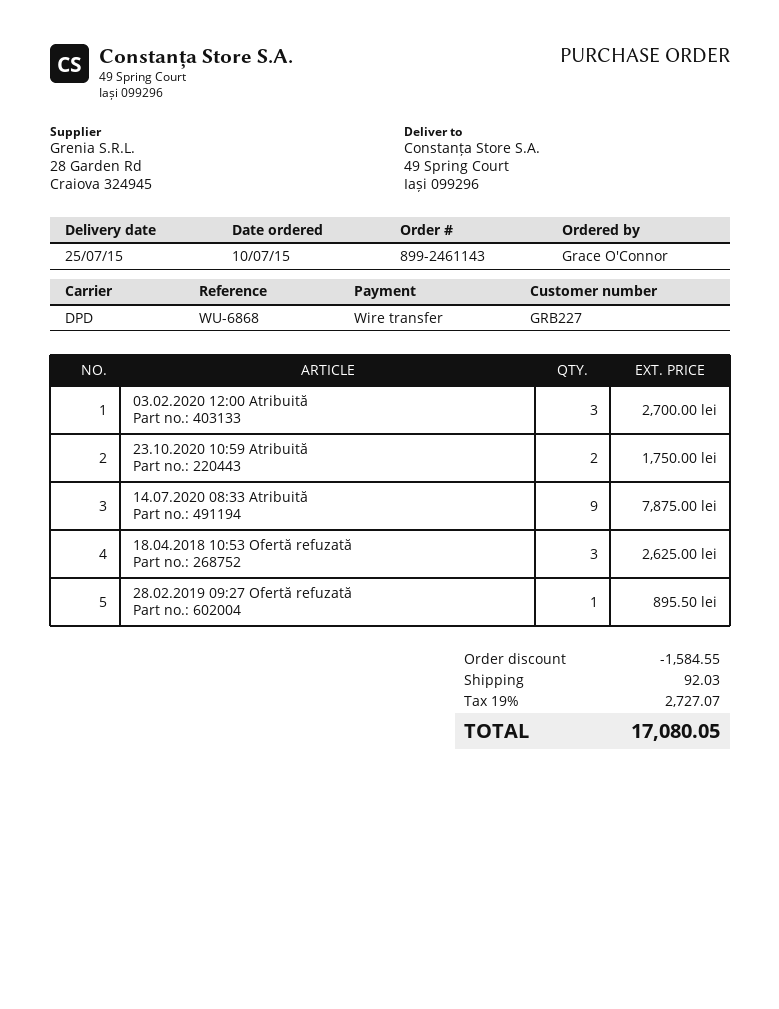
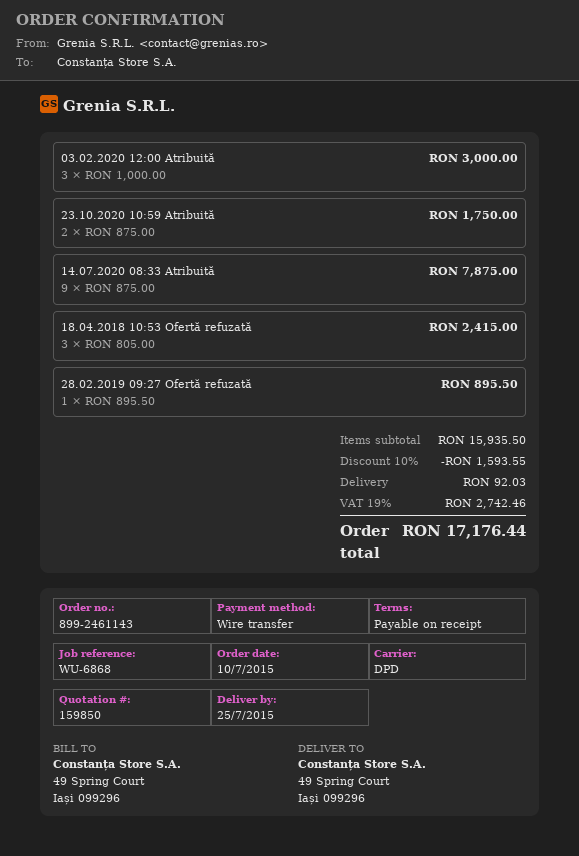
03.02.2020 12:00 Atribuită: 3 for 2700.00 -> 3 for 3000.00
18.04.2018 10:53 Ofertă refuzată: 3 for 2625.00 -> 3 for 2415.00
discount: 1584.55 -> 1593.55
tax: 19% = 2727.07 -> 19% = 2742.46
total: 17080.05 -> 17176.44

